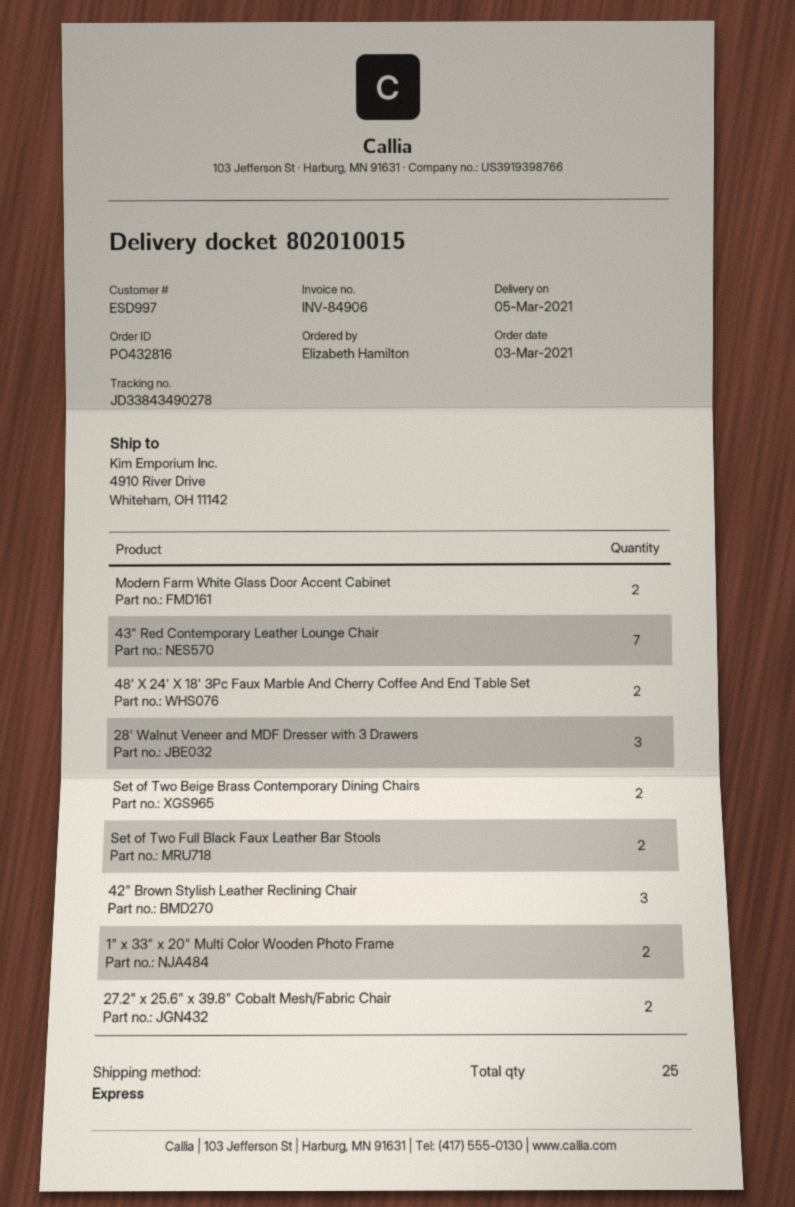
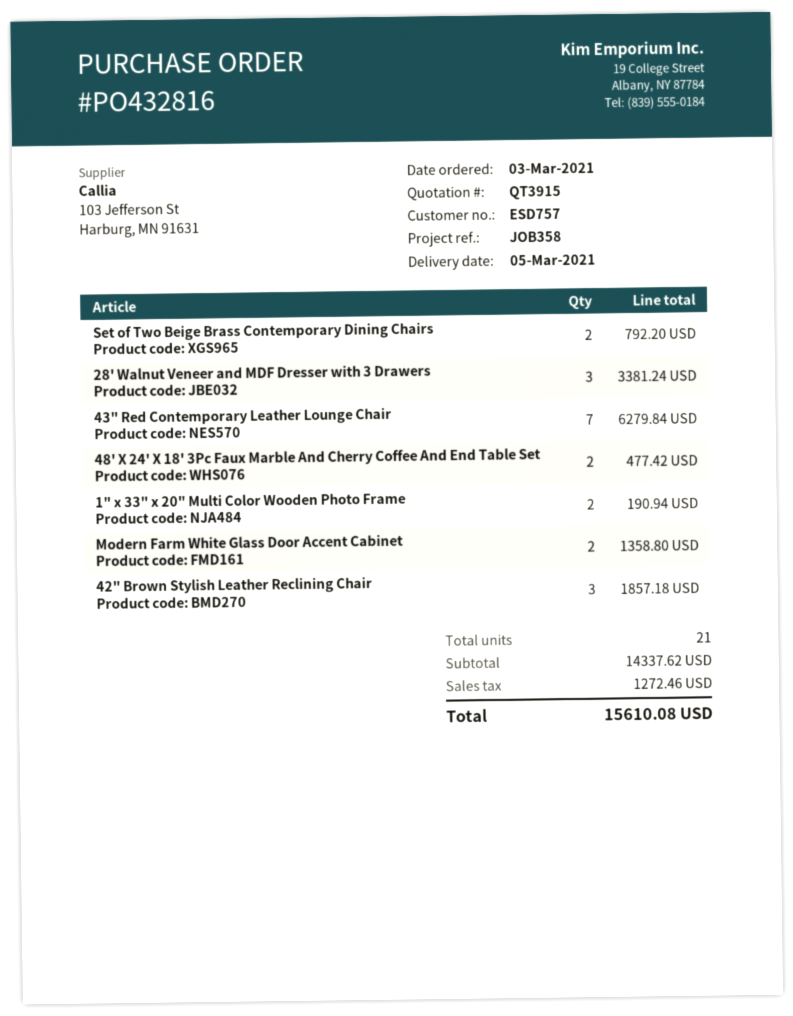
customer number: ESD997 -> ESD757
Set of Two Full Black Faux Leather Bar Stools: 2 -> none
27.2" x 25.6" x 39.8" Cobalt Mesh/Fabric Chair: 2 -> none
total quantity: 25 -> 21

